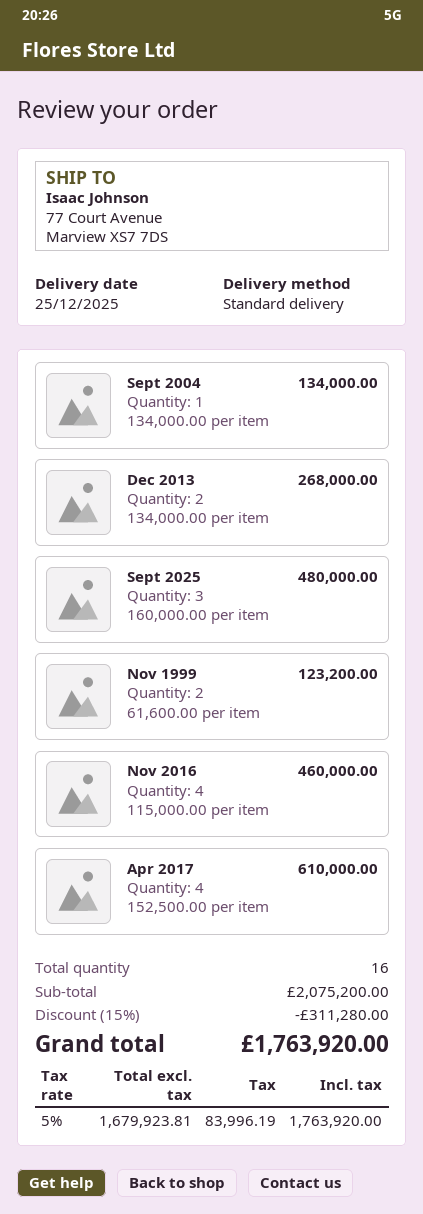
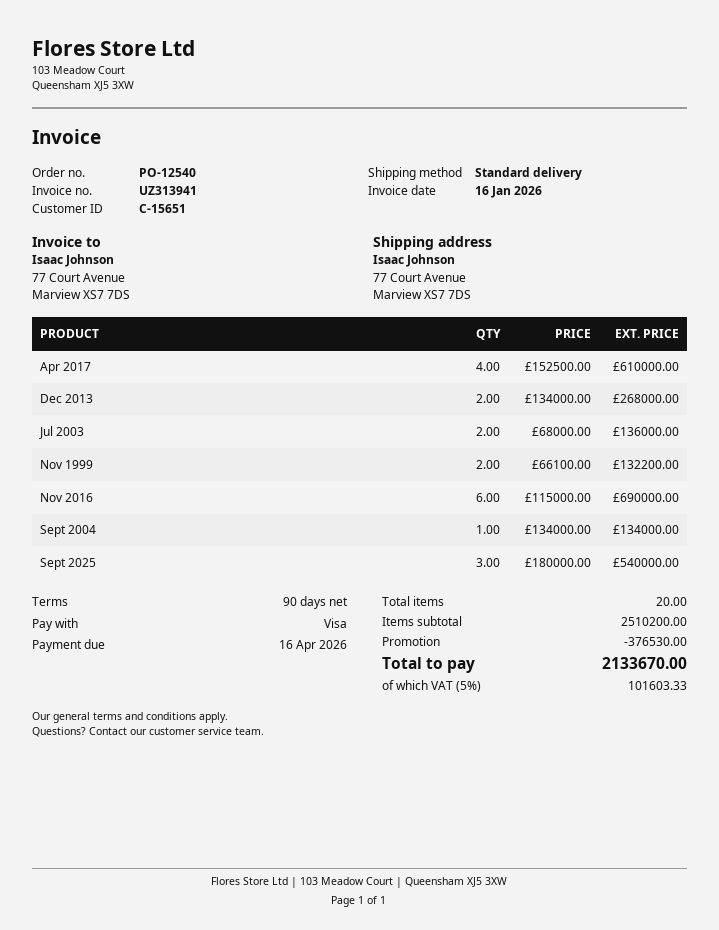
Sept 2025: 3 x 160000.00 = 480000.00 -> 3 x 180000.00 = 540000.00
Nov 1999: 2 x 61600.00 = 123200.00 -> 2 x 66100.00 = 132200.00
Nov 2016: 4 x 115000.00 = 460000.00 -> 6 x 115000.00 = 690000.00
Jul 2003: none -> 2 x 68000.00 = 136000.00
total quantity: 16 -> 20
subtotal: 2075200.00 -> 2510200.00
discount: 311280.00 -> 376530.00
tax: 5% = 83996.19 -> 5% = 101603.33
total: 1763920.00 -> 2133670.00

